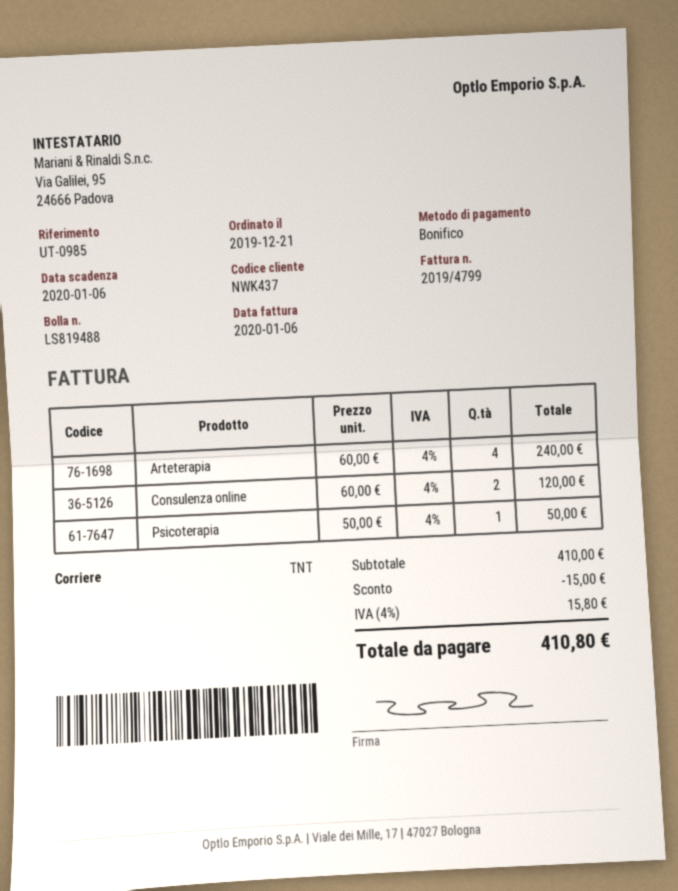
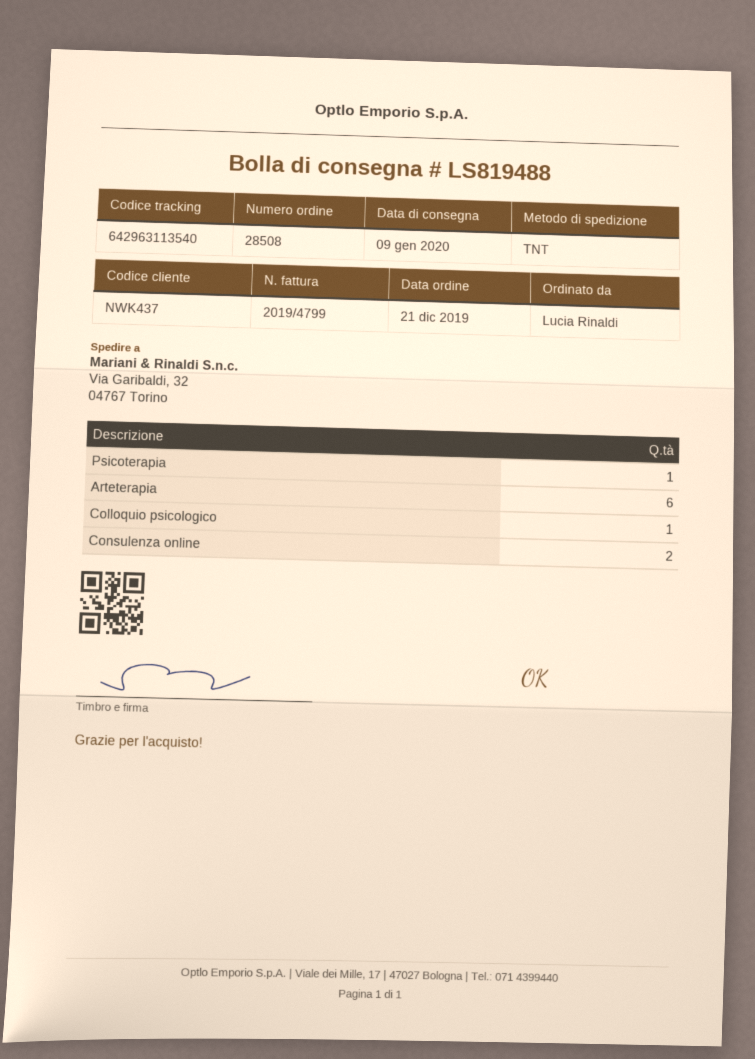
Arteterapia: 4 -> 6
Colloquio psicologico: none -> 1

